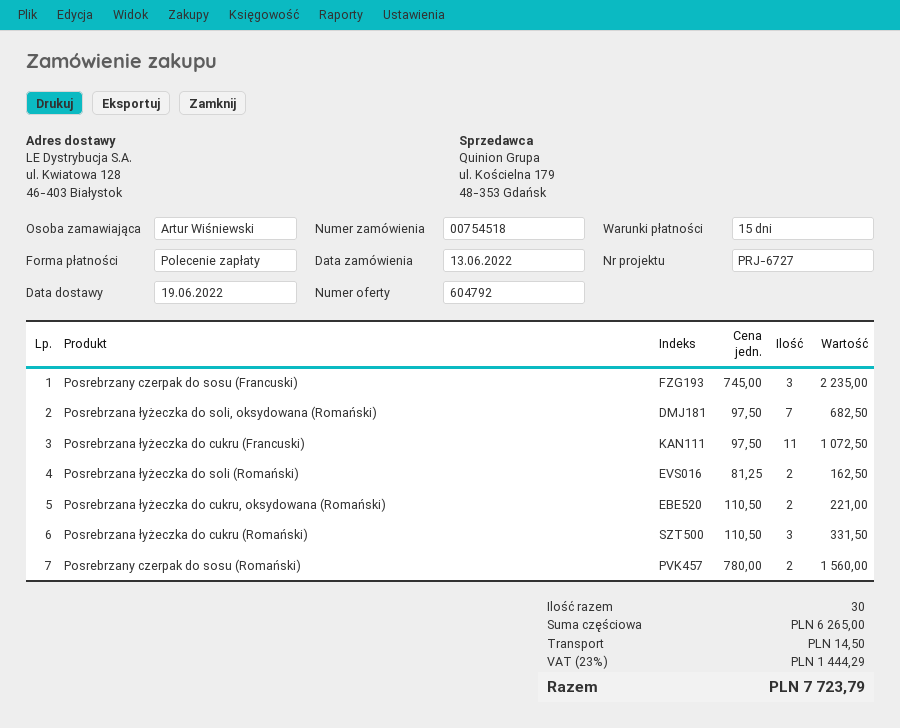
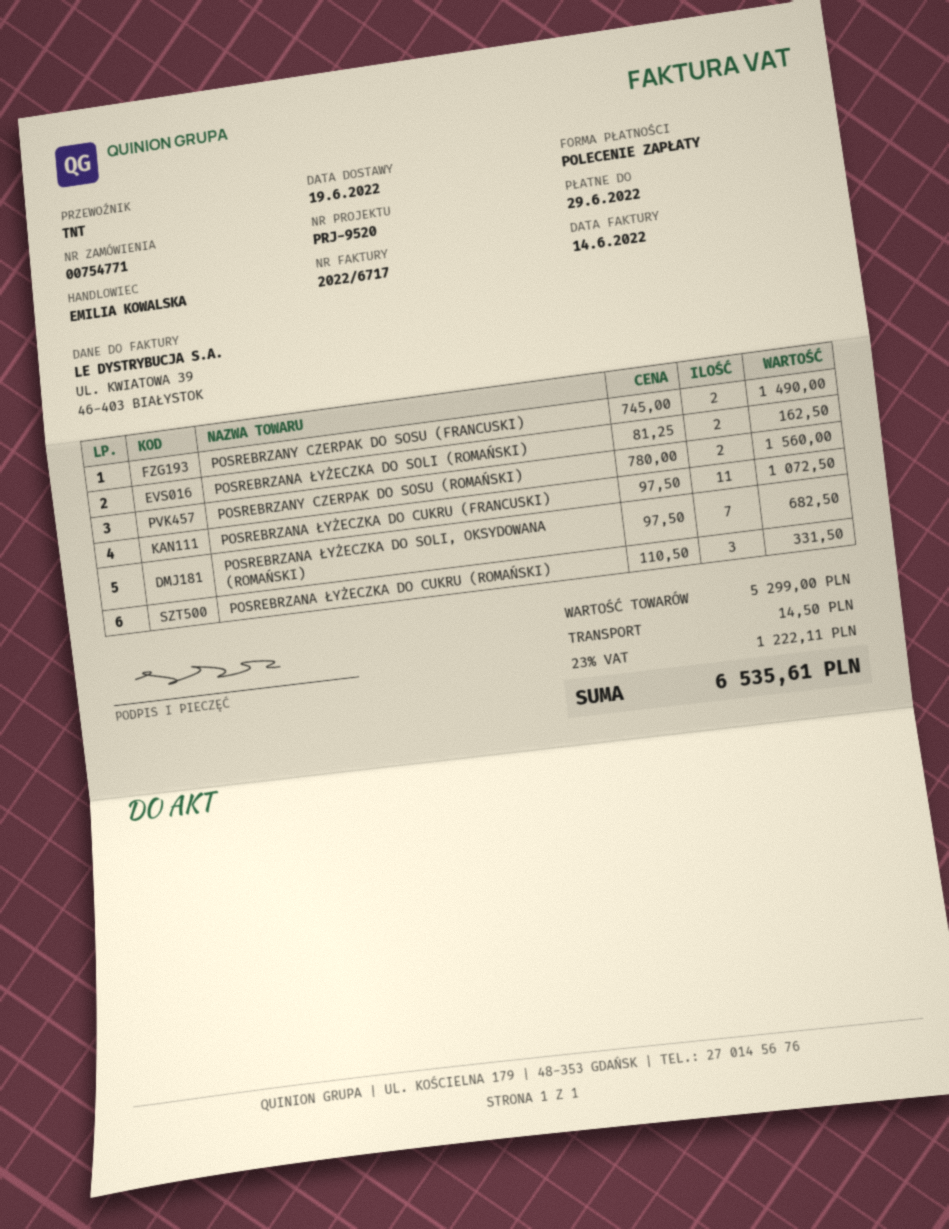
order number: 00754518 -> 00754771
reference: PRJ-6727 -> PRJ-9520
Posrebrzany czerpak do sosu (Francuski): 3 x 745.00 = 2235.00 -> 2 x 745.00 = 1490.00
Posrebrzana łyżeczka do cukru, oksydowana (Romański): 2 x 110.50 = 221.00 -> none
subtotal: 6265.00 -> 5299.00
tax: 23% = 1444.29 -> 23% = 1222.11
total: 7723.79 -> 6535.61

